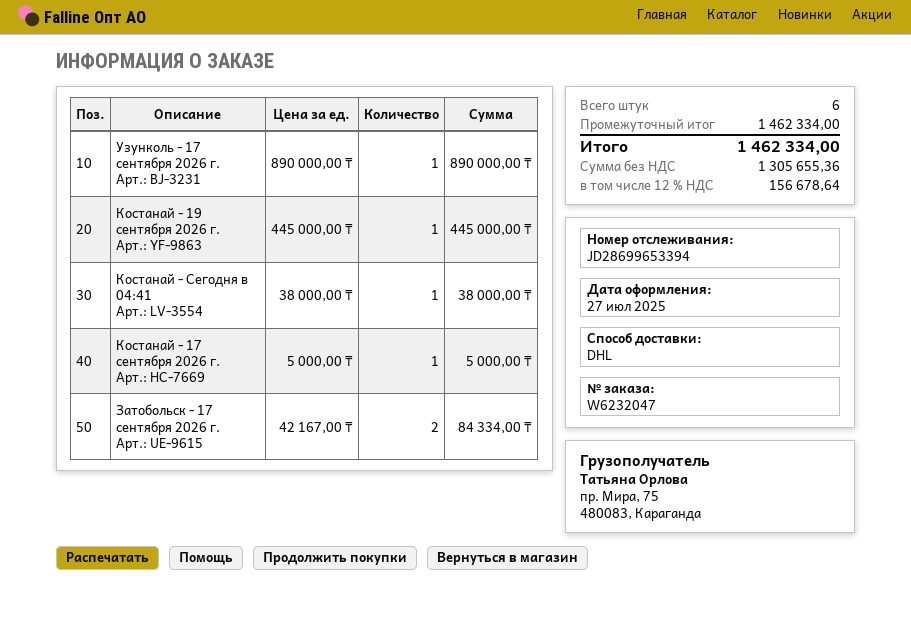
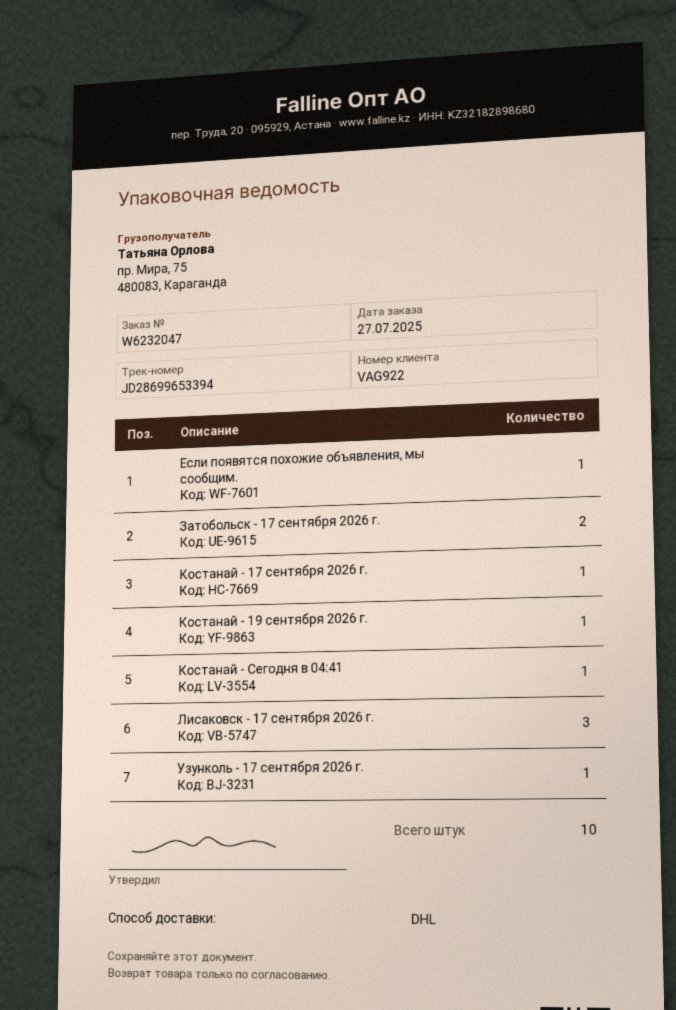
Если появятся похожие объявления, мы сообщим.: none -> 1
Лисаковск - 17 сентября 2026 г.: none -> 3
total quantity: 6 -> 10

